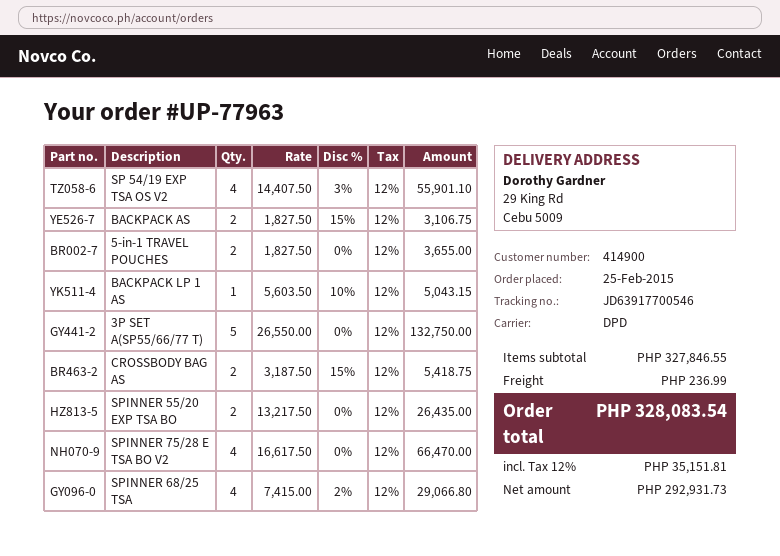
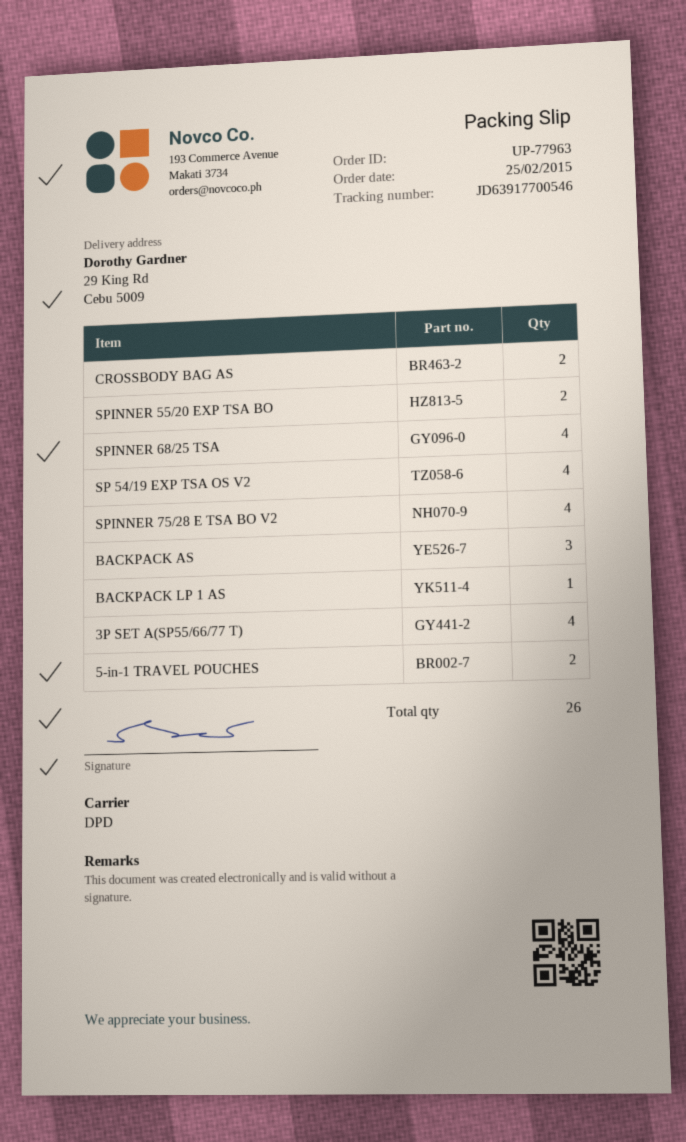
BACKPACK AS: 2 -> 3
3P SET A(SP55/66/77 T): 5 -> 4

